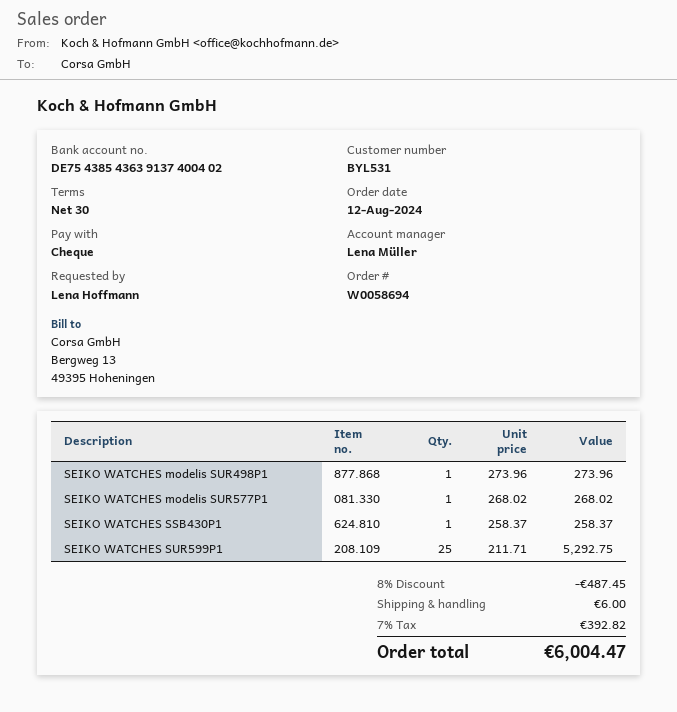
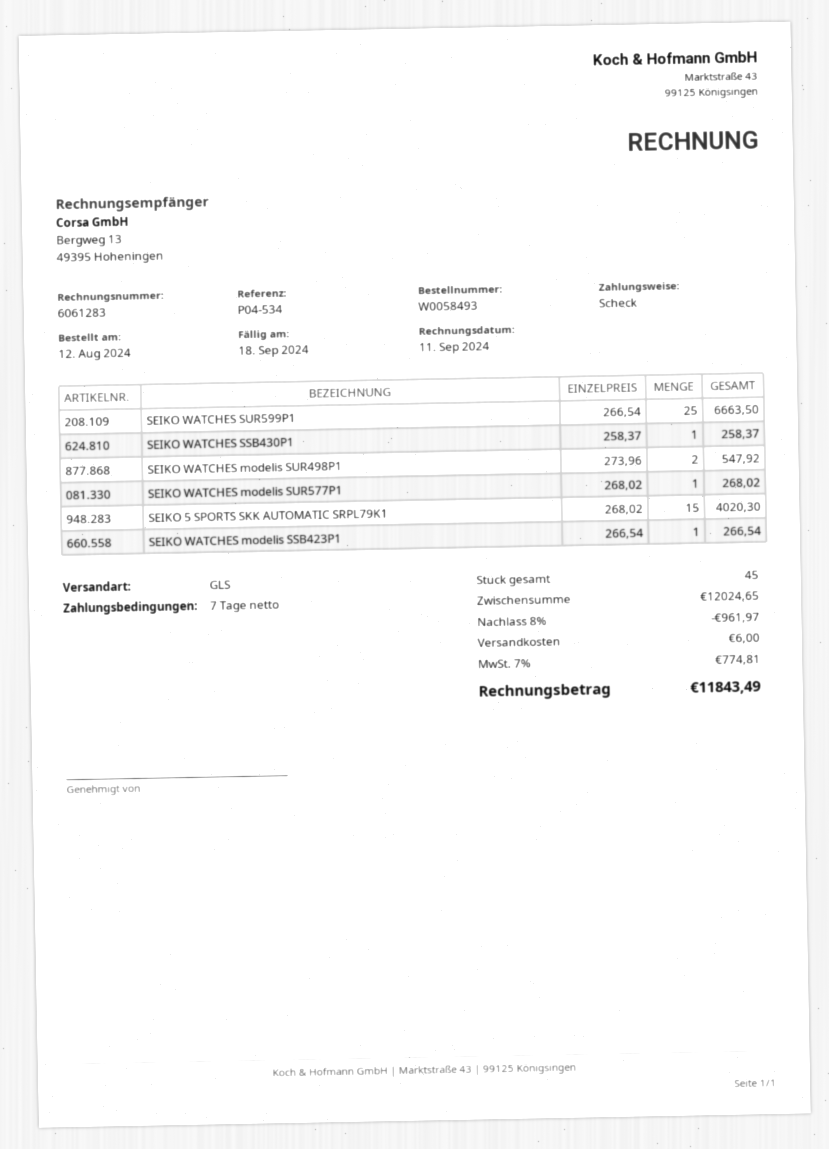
order number: W0058694 -> W0058493
payment terms: 30 days -> 7 days
SEIKO WATCHES modelis SUR498P1: 1 x 273.96 = 273.96 -> 2 x 273.96 = 547.92
SEIKO WATCHES SUR599P1: 25 x 211.71 = 5292.75 -> 25 x 266.54 = 6663.50
SEIKO 5 SPORTS SKK AUTOMATIC SRPL79K1: none -> 15 x 268.02 = 4020.30
SEIKO WATCHES modelis SSB423P1: none -> 1 x 266.54 = 266.54
discount: 8% = 487.45 -> 8% = 961.97
tax: 7% = 392.82 -> 7% = 774.81
total: 6004.47 -> 11843.49

